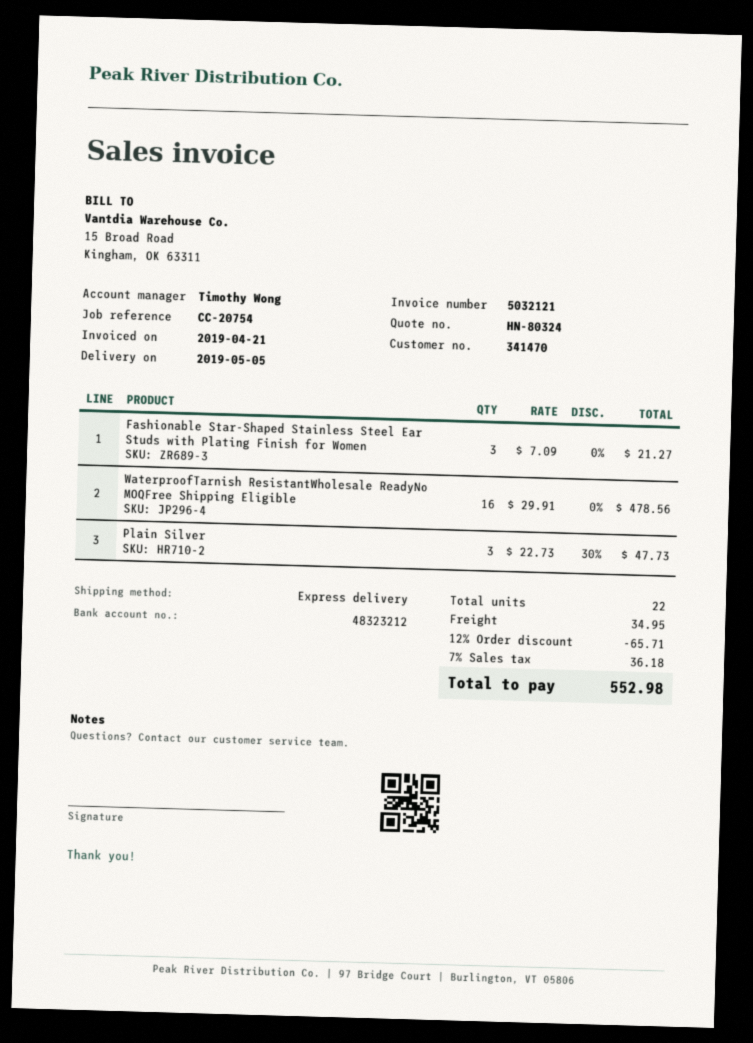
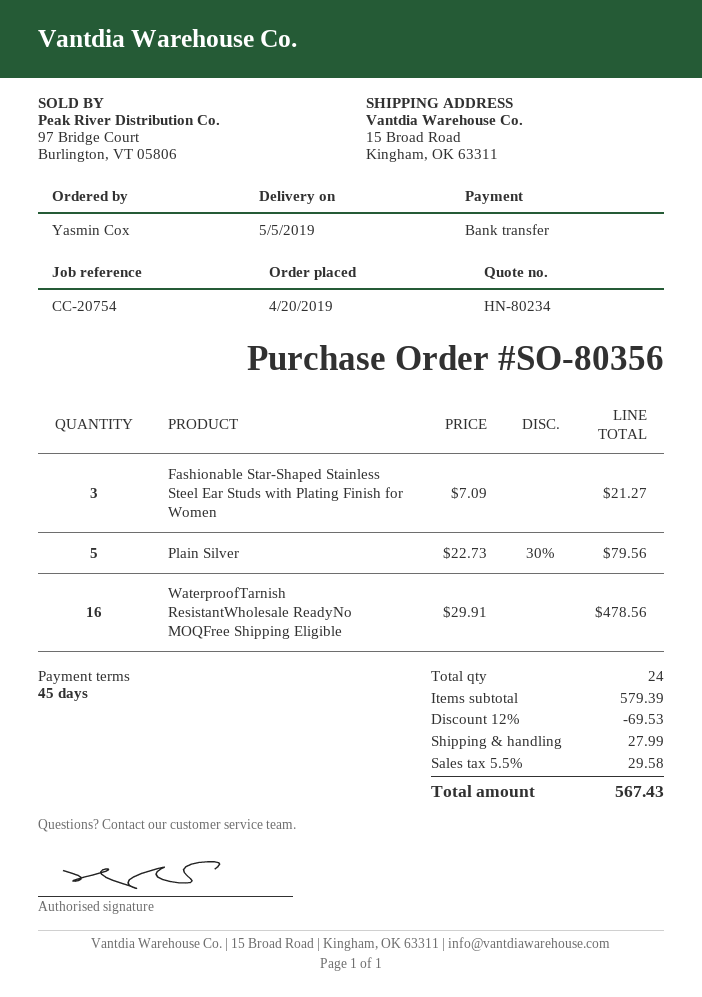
quote number: HN-80324 -> HN-80234
Plain Silver: 3 x 22.73 - 30% = 47.73 -> 5 x 22.73 - 30% = 79.56
total quantity: 22 -> 24
discount: 12% = 65.71 -> 12% = 69.53
shipping: 34.95 -> 27.99
tax: 7% = 36.18 -> 5.5% = 29.58
total: 552.98 -> 567.43

